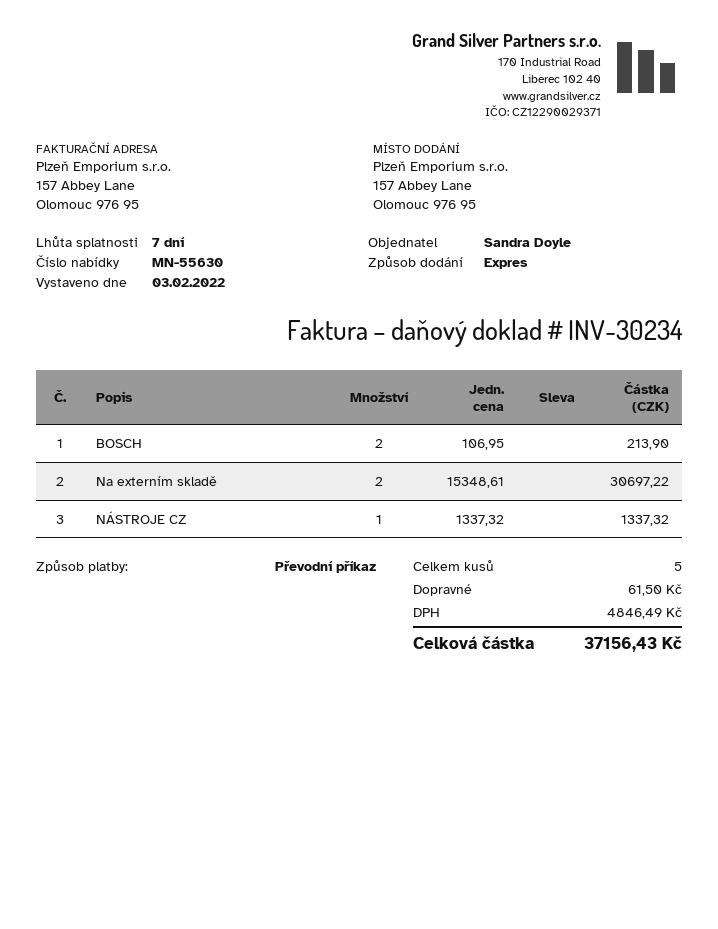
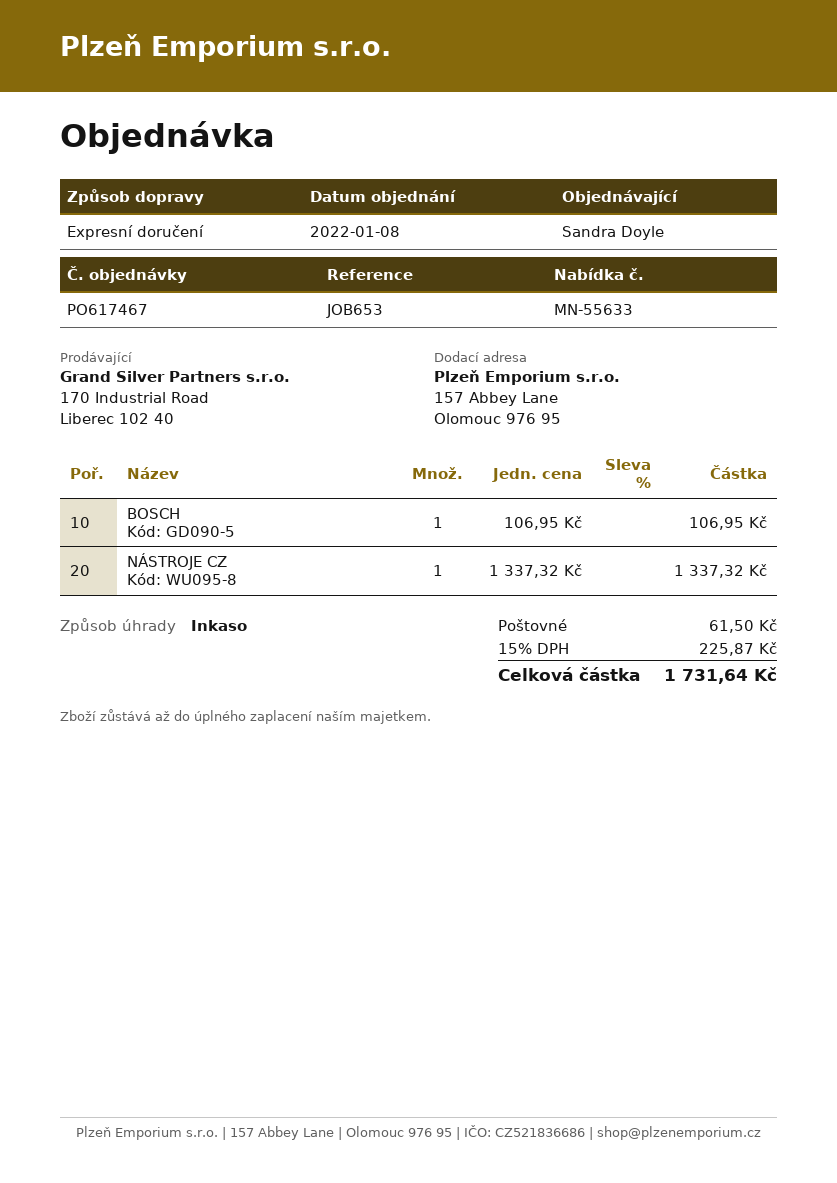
quote number: MN-55630 -> MN-55633
payment method: bank transfer -> direct debit
BOSCH: 2 x 106.95 = 213.90 -> 1 x 106.95 = 106.95
Na externím skladě: 2 x 15348.61 = 30697.22 -> none
tax: 4846.49 -> 225.87
total: 37156.43 -> 1731.64

